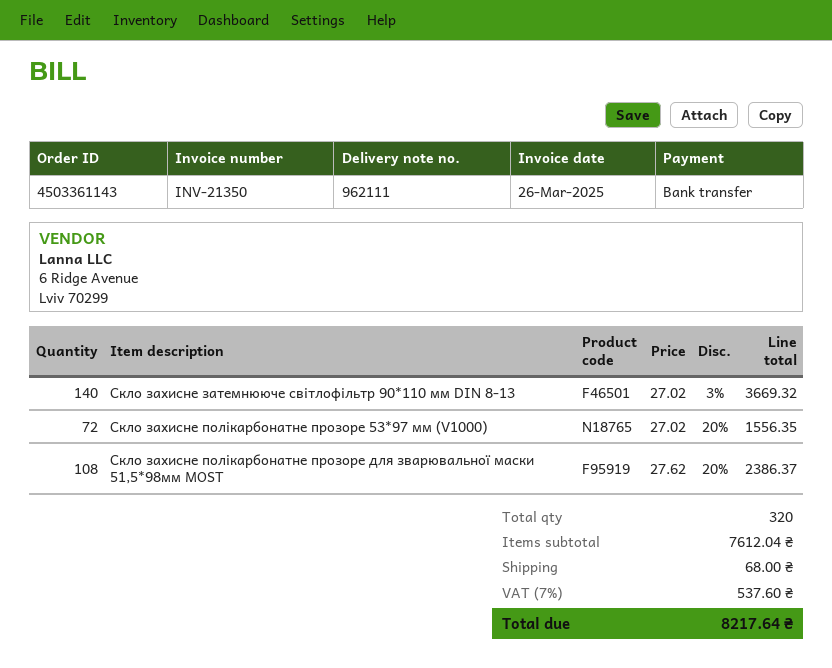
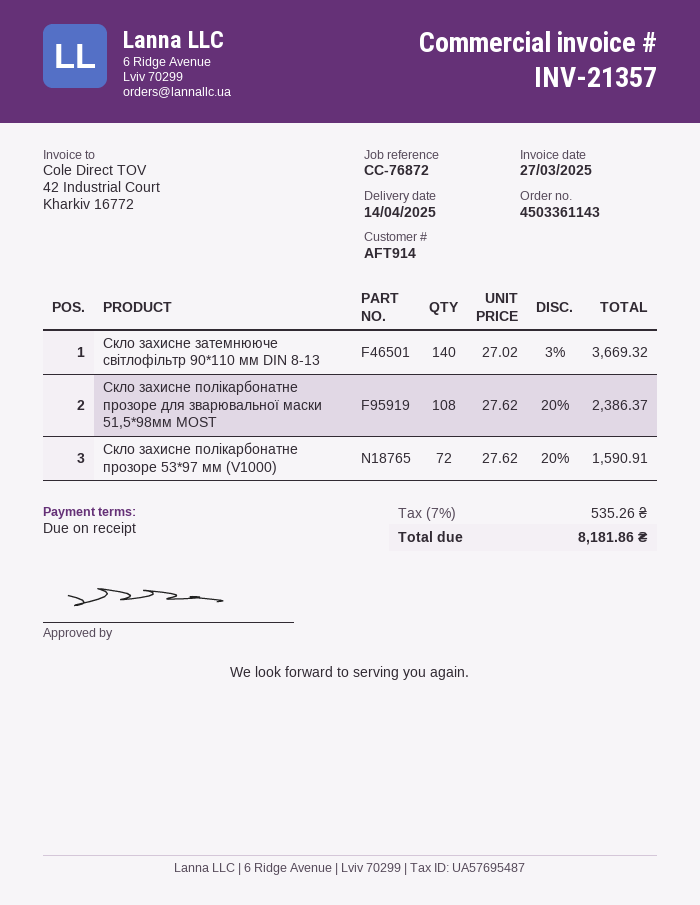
invoice number: INV-21350 -> INV-21357
invoice date: 2025-03-26 -> 2025-03-27
Скло захисне полікарбонатне прозоре 53*97 мм (V1000): 72 x 27.02 - 20% = 1556.35 -> 72 x 27.62 - 20% = 1590.91
shipping: 68.00 -> none
tax: 7% = 537.60 -> 7% = 535.26
total: 8217.64 -> 8181.86

